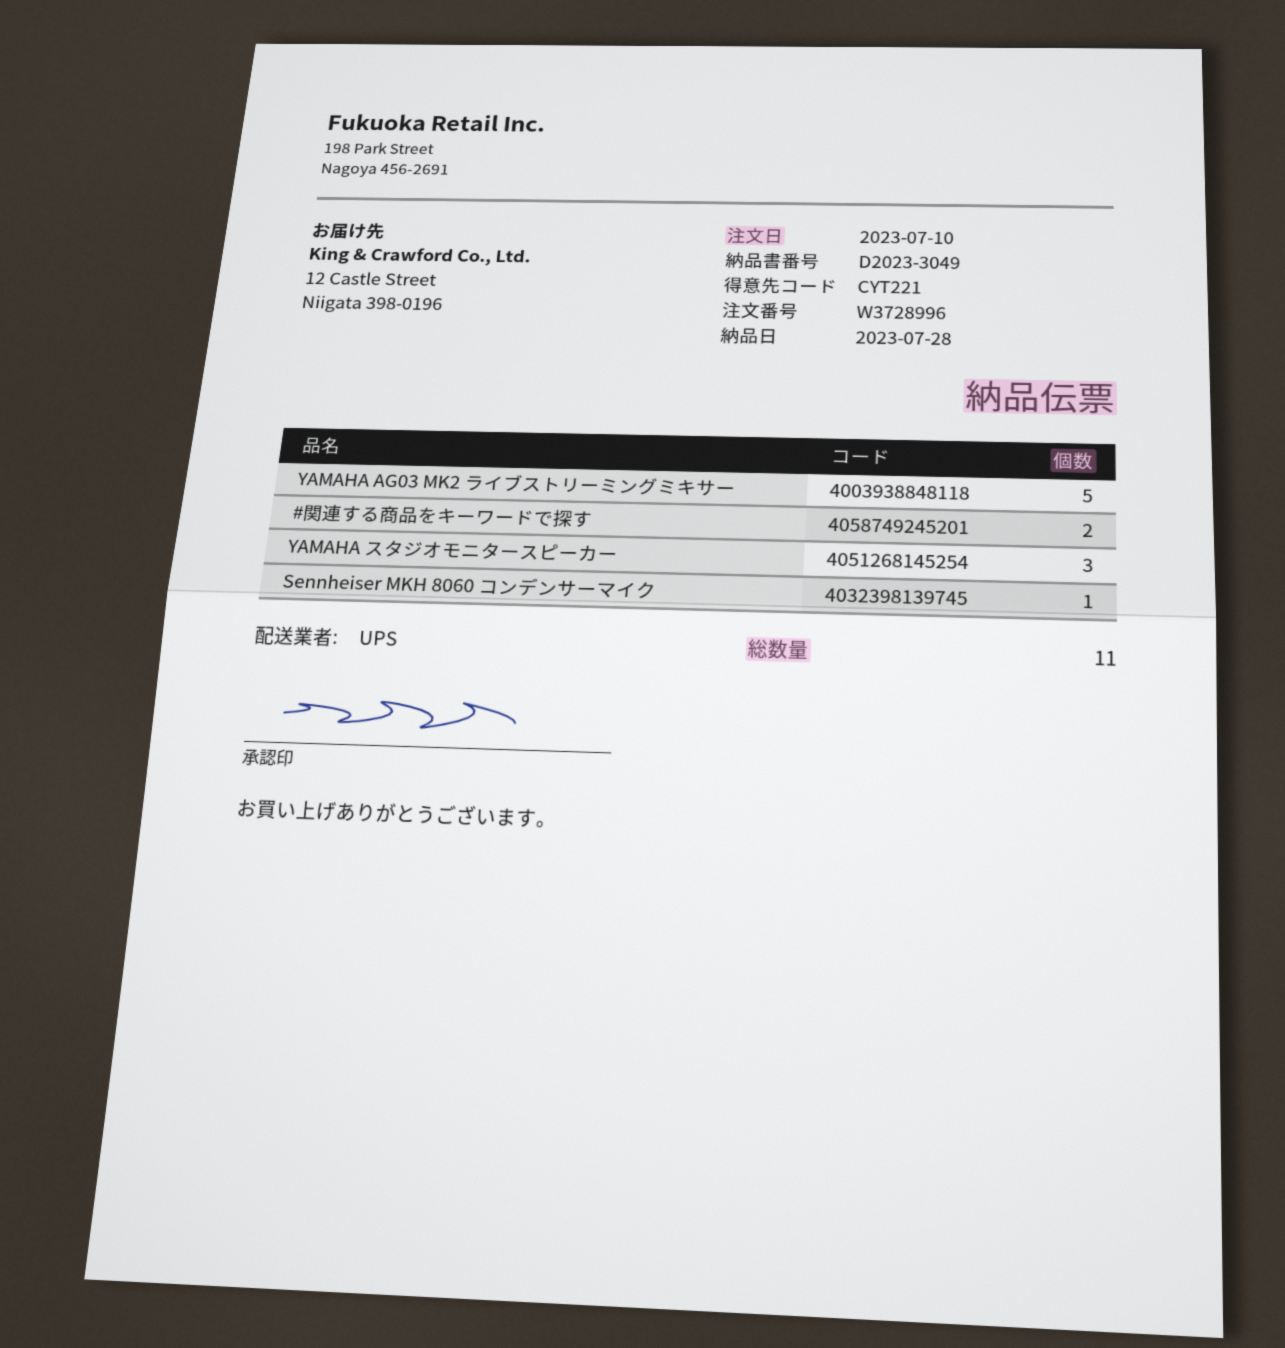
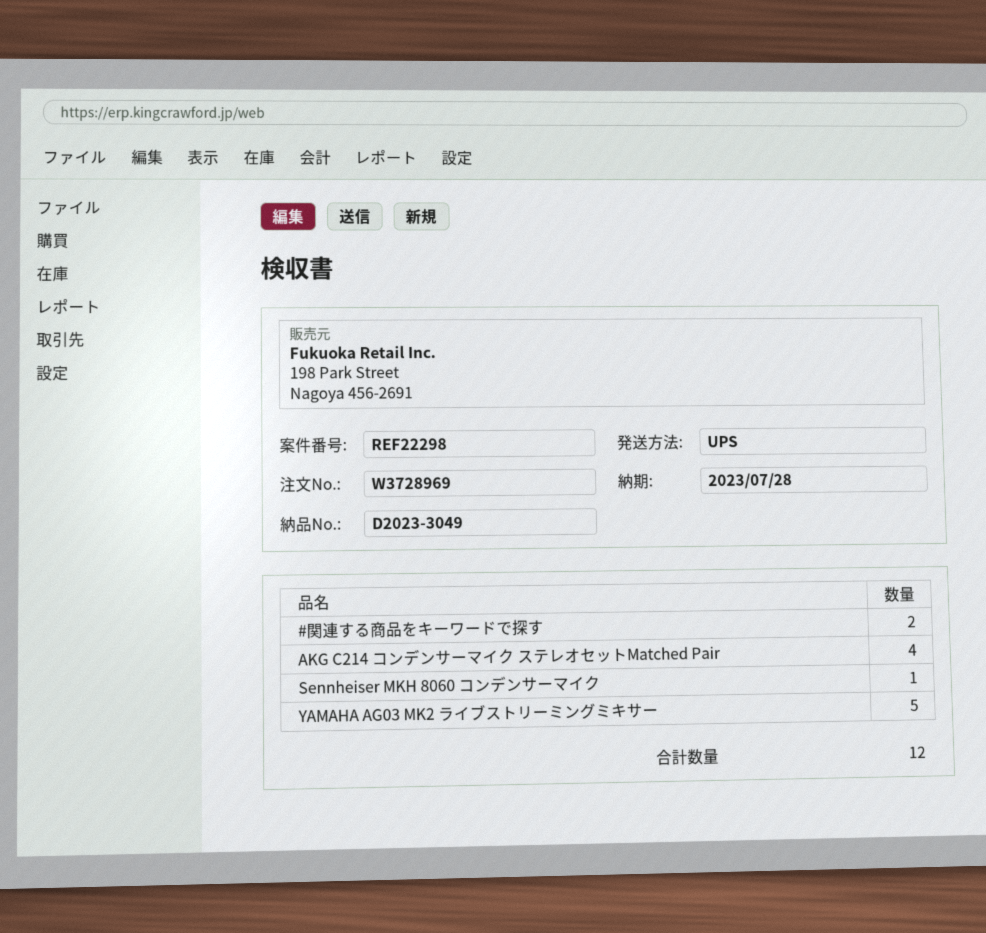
order number: W3728996 -> W3728969
YAMAHA スタジオモニタースピーカー: 3 -> none
AKG C214 コンデンサーマイク ステレオセットMatched Pair: none -> 4
total quantity: 11 -> 12

